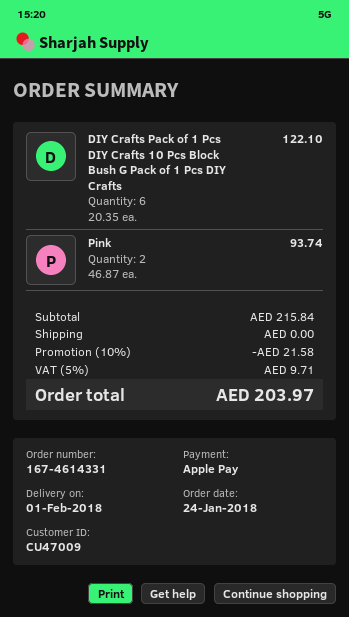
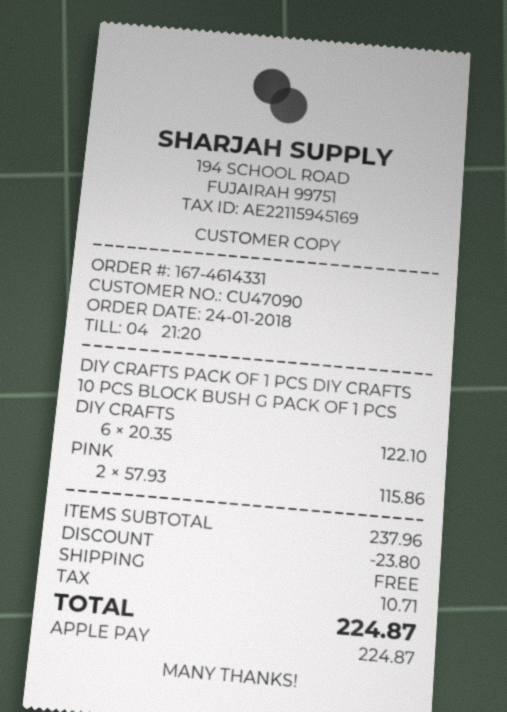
customer number: CU47009 -> CU47090
Pink: 2 x 46.87 = 93.74 -> 2 x 57.93 = 115.86
subtotal: 215.84 -> 237.96
discount: 21.58 -> 23.80
tax: 9.71 -> 10.71
total: 203.97 -> 224.87

